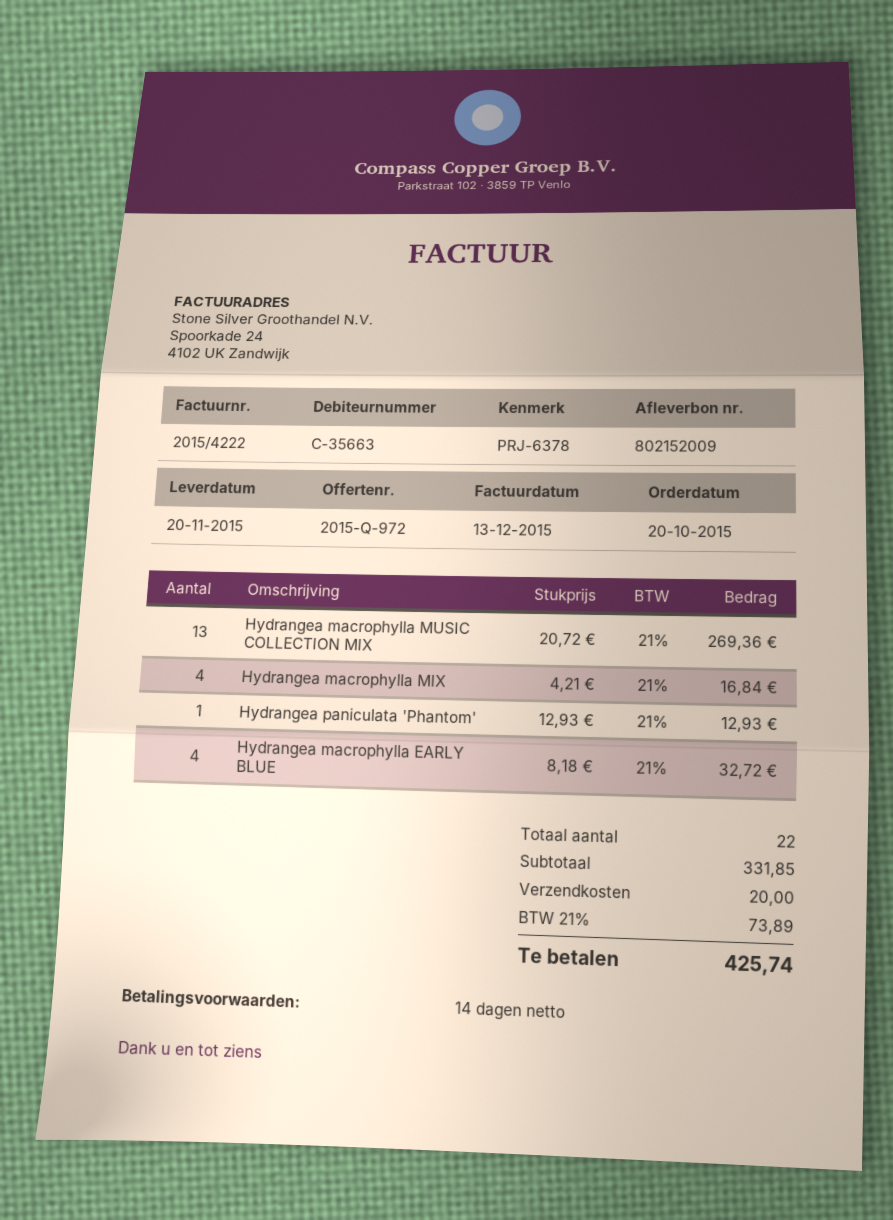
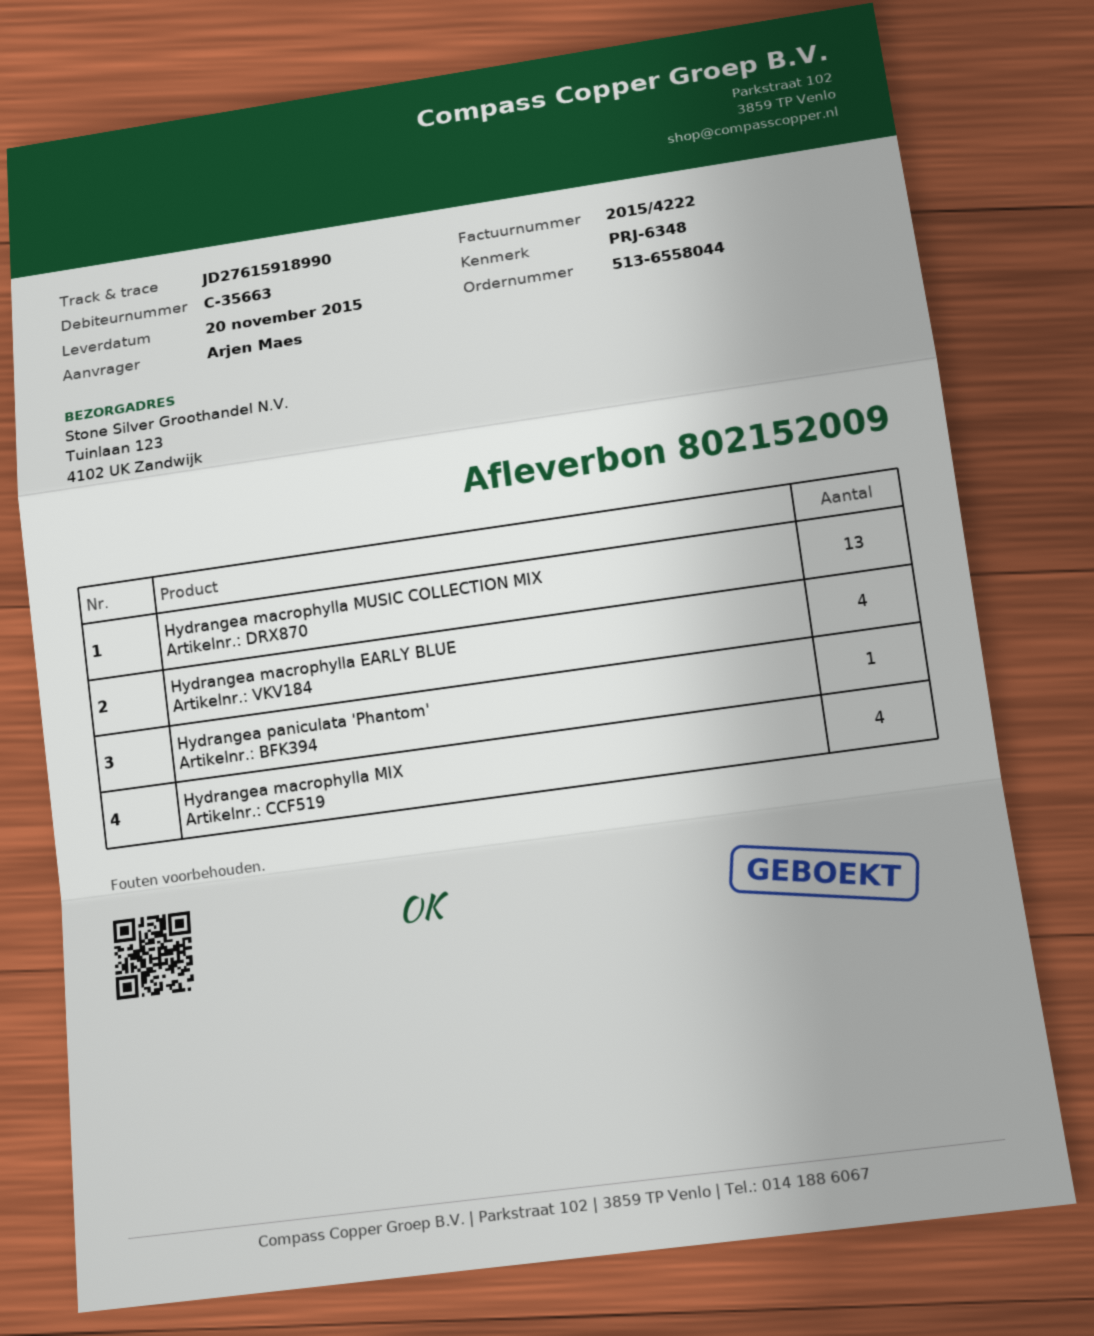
reference: PRJ-6378 -> PRJ-6348

